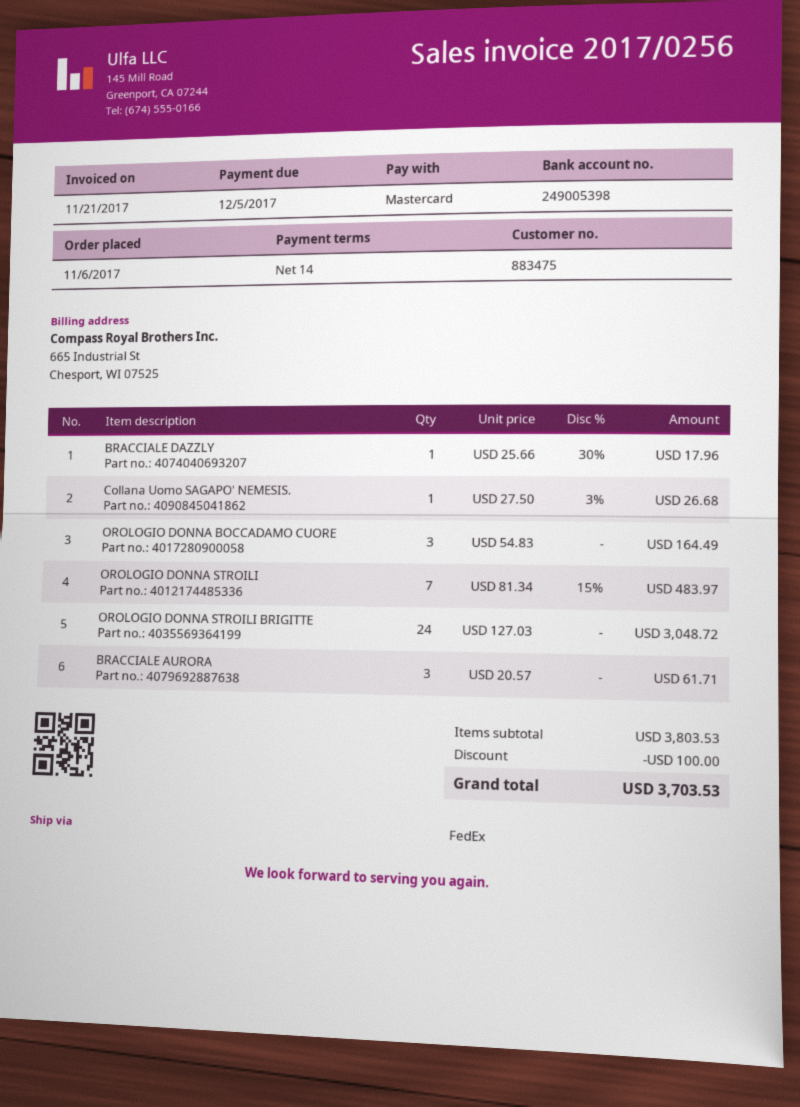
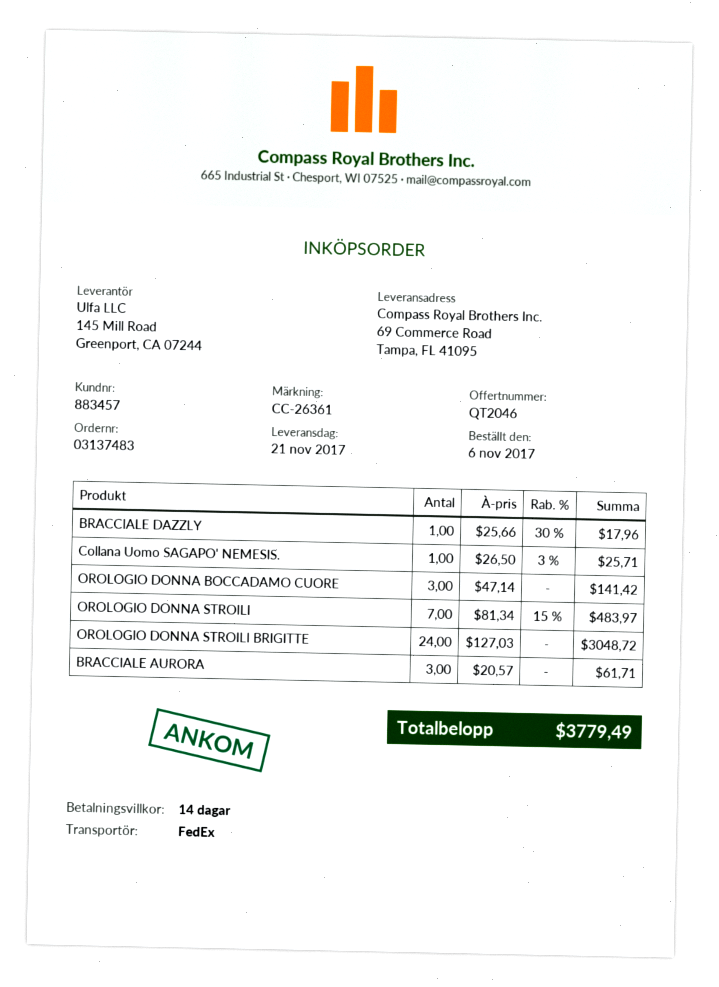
customer number: 883475 -> 883457
Collana Uomo SAGAPO' NEMESIS.: 1 x 27.50 - 3% = 26.68 -> 1 x 26.50 - 3% = 25.71
OROLOGIO DONNA BOCCADAMO CUORE: 3 x 54.83 = 164.49 -> 3 x 47.14 = 141.42
discount: 100.00 -> none
total: 3703.53 -> 3779.49

